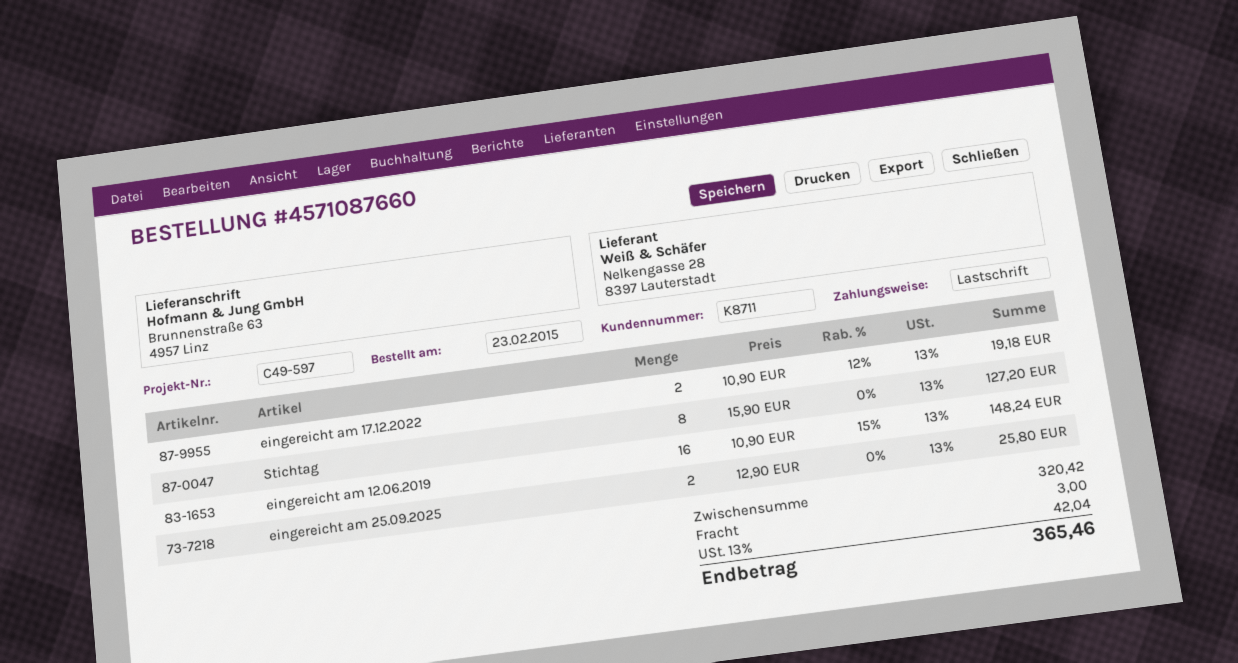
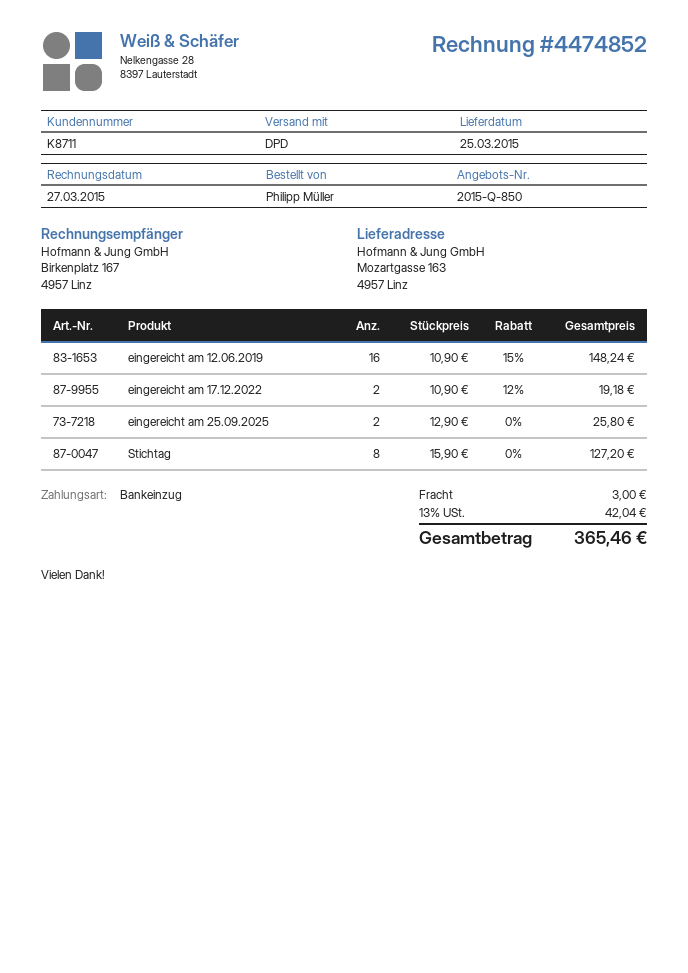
ship to: Brunnenstraße 63, 4957 Linz -> Mozartgasse 163, 4957 Linz

